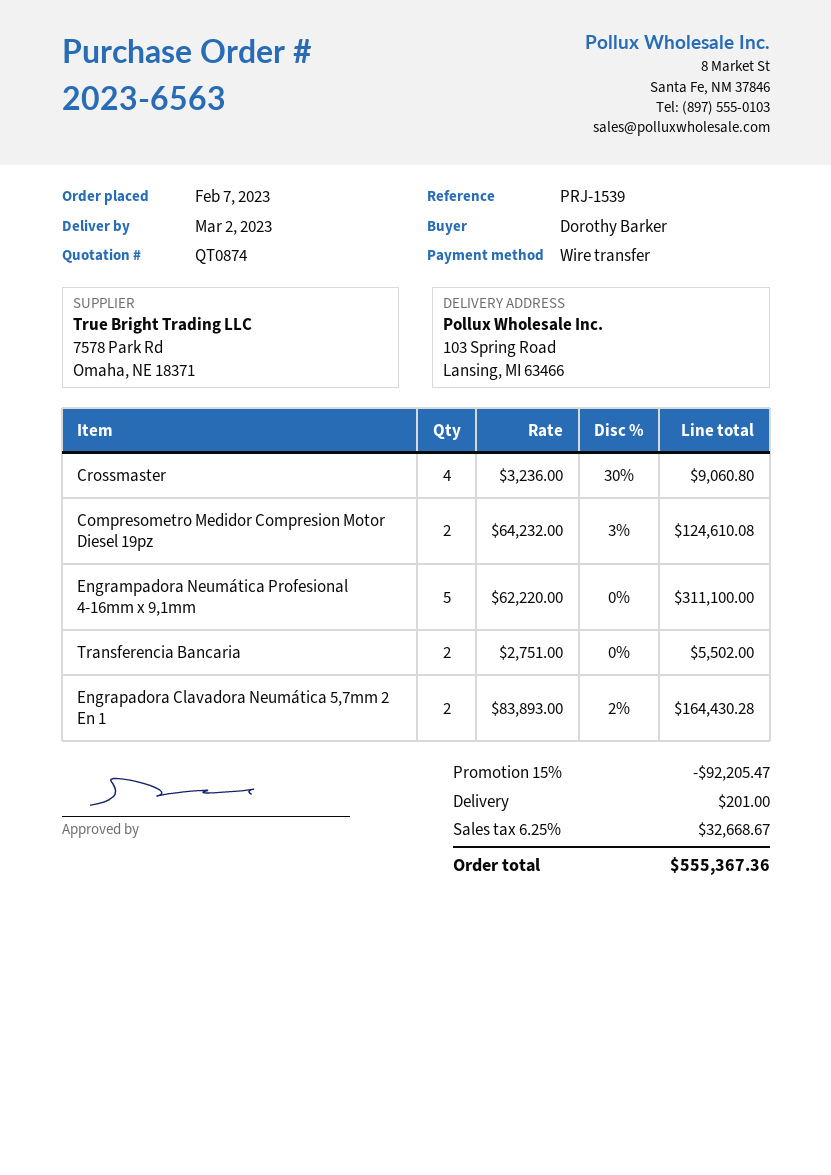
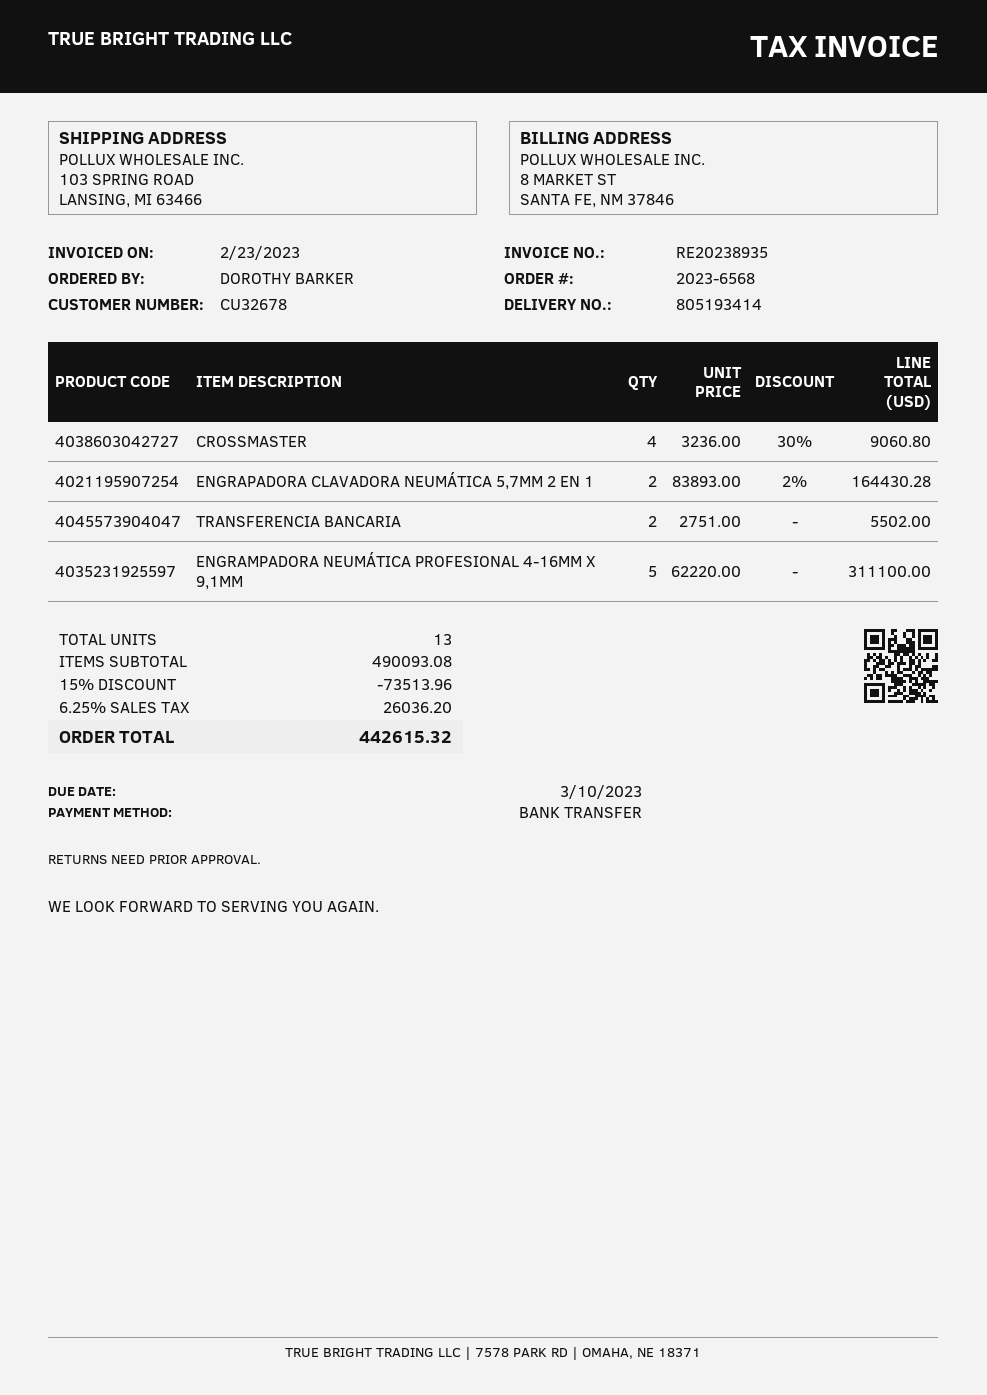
order number: 2023-6563 -> 2023-6568
Compresometro Medidor Compresion Motor Diesel 19pz: 2 x 64232.00 - 3% = 124610.08 -> none
discount: 15% = 92205.47 -> 15% = 73513.96
shipping: 201.00 -> none
tax: 6.25% = 32668.67 -> 6.25% = 26036.20
total: 555367.36 -> 442615.32

